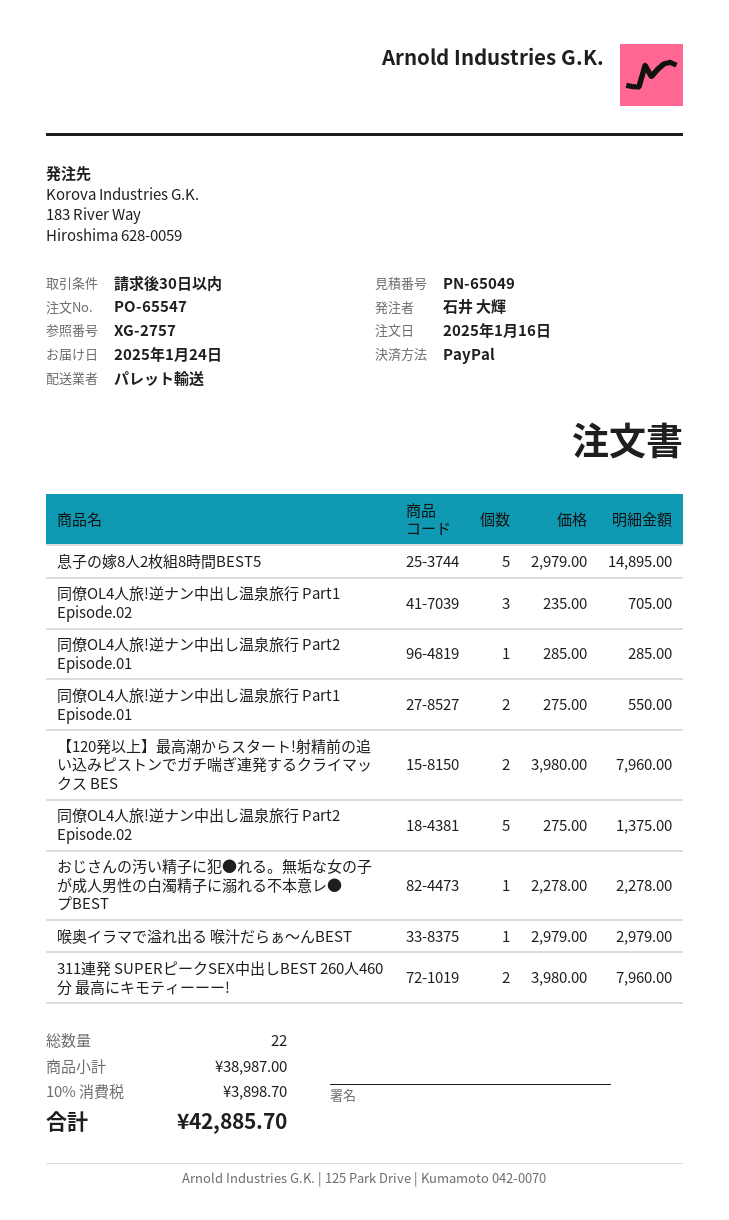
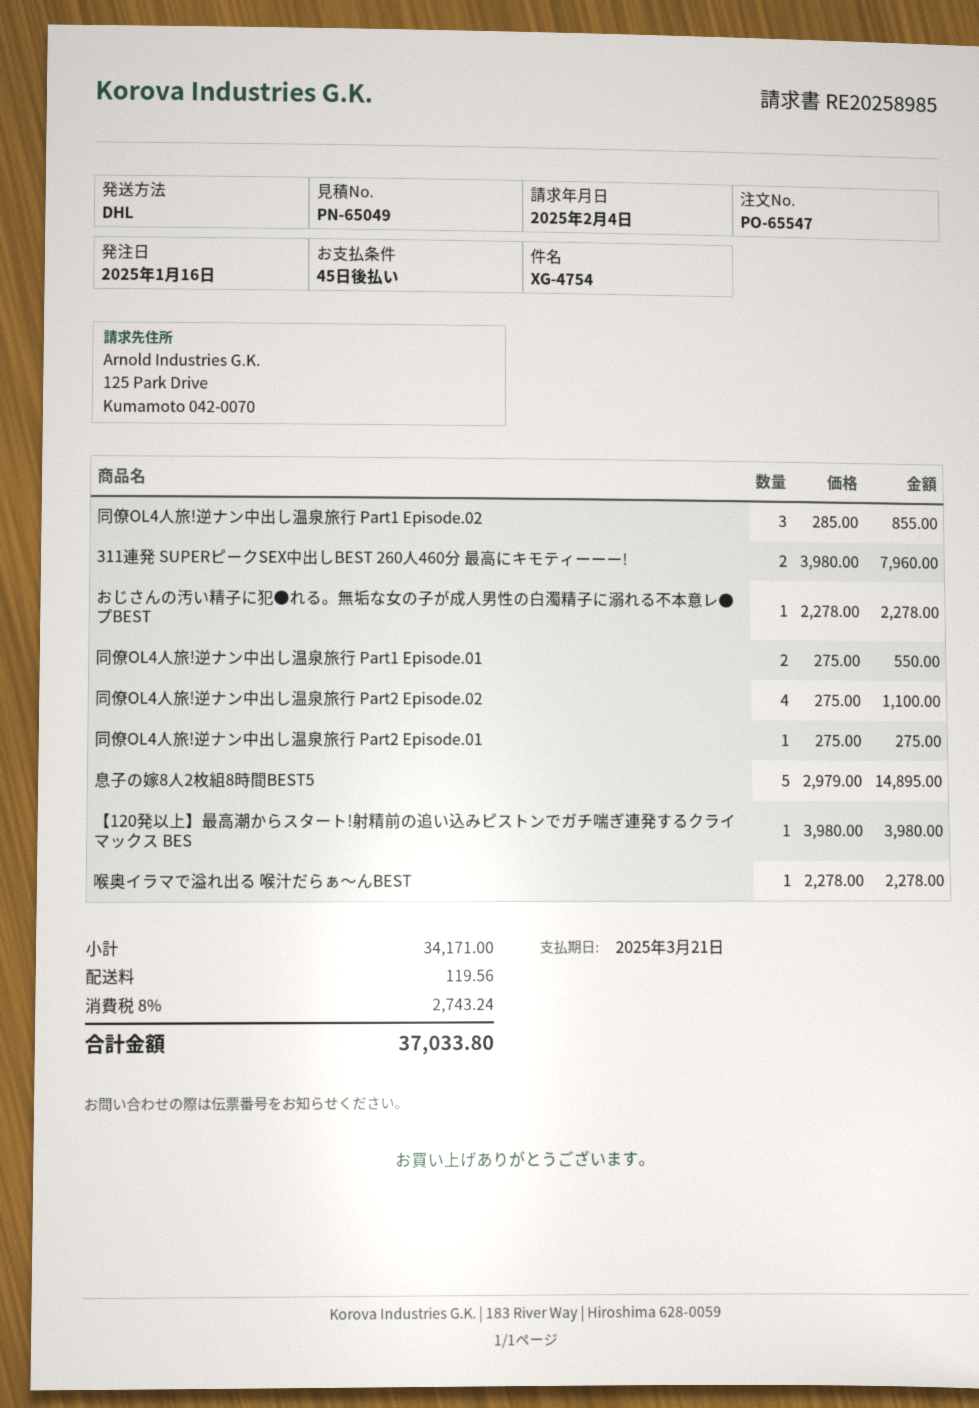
payment terms: 30 days -> 45 days
reference: XG-2757 -> XG-4754
shipping method: pallet freight -> DHL
同僚OL4人旅!逆ナン中出し温泉旅行 Part1 Episode.02: 3 x 235.00 = 705.00 -> 3 x 285.00 = 855.00
同僚OL4人旅!逆ナン中出し温泉旅行 Part2 Episode.01: 1 x 285.00 = 285.00 -> 1 x 275.00 = 275.00
【120発以上】最高潮からスタート!射精前の追い込みピストンでガチ喘ぎ連発するクライマックス BES: 2 x 3980.00 = 7960.00 -> 1 x 3980.00 = 3980.00
同僚OL4人旅!逆ナン中出し温泉旅行 Part2 Episode.02: 5 x 275.00 = 1375.00 -> 4 x 275.00 = 1100.00
喉奥イラマで溢れ出る 喉汁だらぁ〜んBEST: 1 x 2979.00 = 2979.00 -> 1 x 2278.00 = 2278.00
subtotal: 38987.00 -> 34171.00
shipping: none -> 119.56
tax: 10% = 3898.70 -> 8% = 2743.24
total: 42885.70 -> 37033.80

